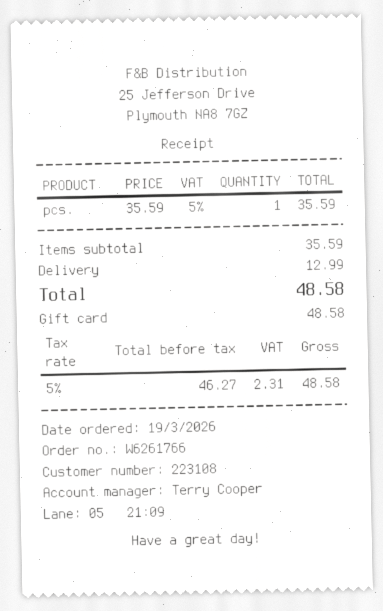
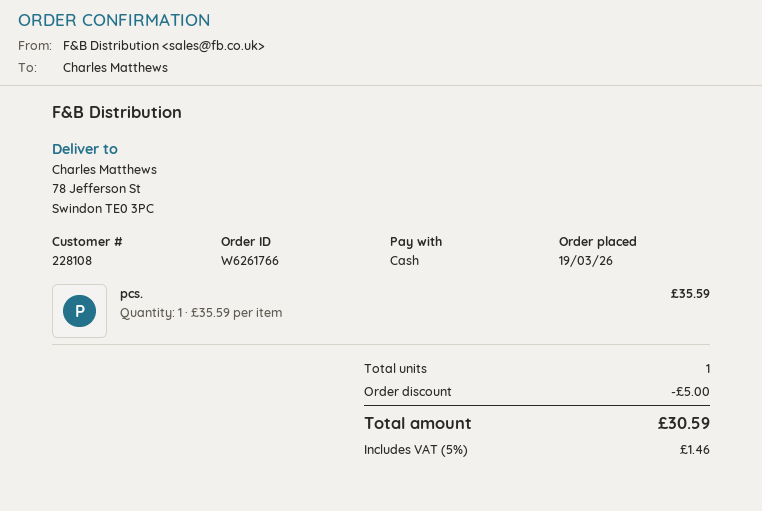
customer number: 223108 -> 228108
payment method: gift card -> cash
discount: none -> 5.00
shipping: 12.99 -> none
tax: 5% = 2.31 -> 5% = 1.46
total: 48.58 -> 30.59

